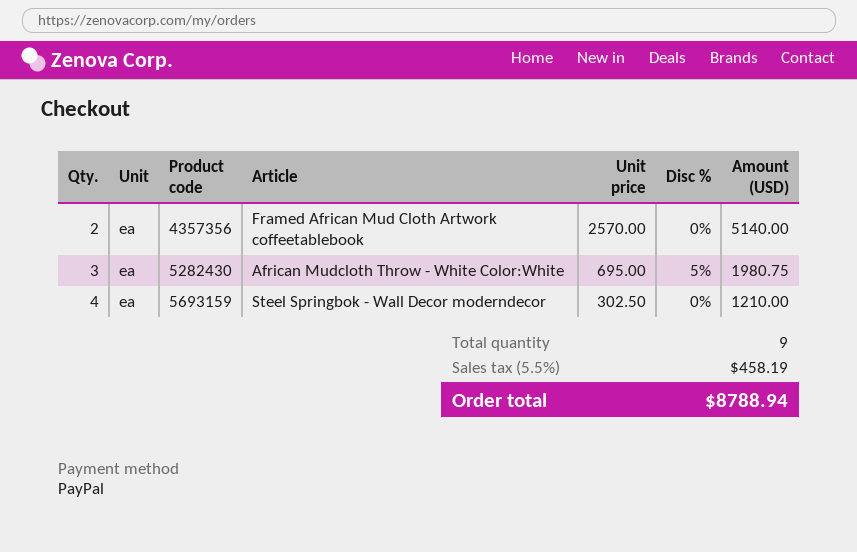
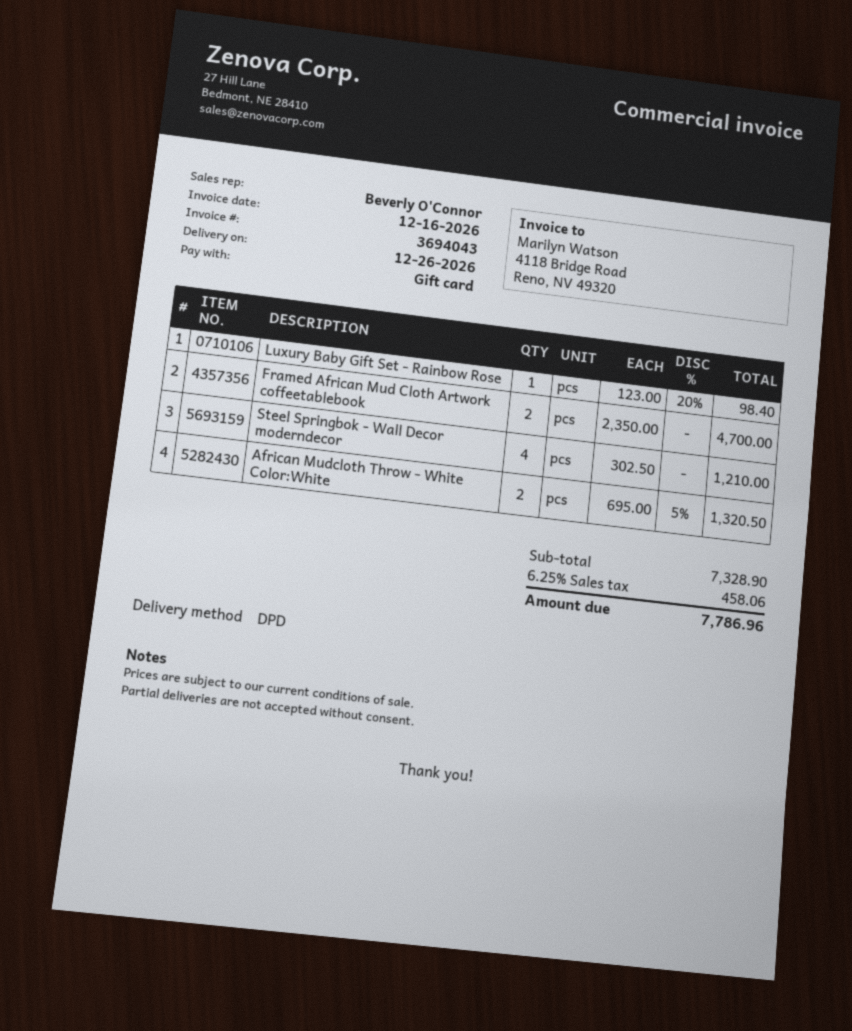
payment method: PayPal -> gift card
Framed African Mud Cloth Artwork coffeetablebook: 2 x 2570.00 = 5140.00 -> 2 x 2350.00 = 4700.00
African Mudcloth Throw - White Color:White: 3 x 695.00 - 5% = 1980.75 -> 2 x 695.00 - 5% = 1320.50
Luxury Baby Gift Set - Rainbow Rose: none -> 1 x 123.00 - 20% = 98.40
tax: 5.5% = 458.19 -> 6.25% = 458.06
total: 8788.94 -> 7786.96

